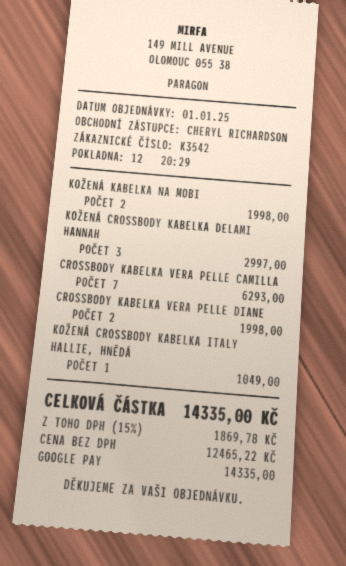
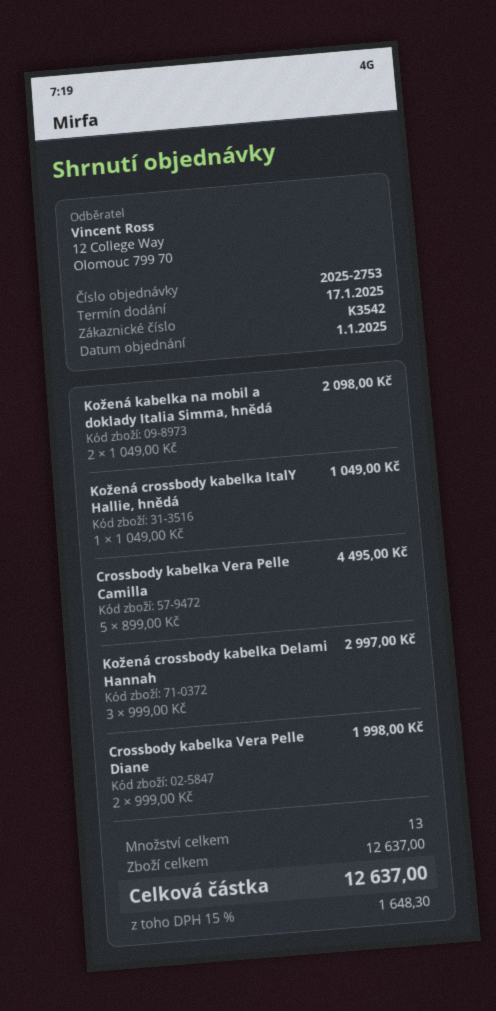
KOŽENÁ KABELKA NA MOBI: 2 for 1998.00 -> 2 for 2098.00
CROSSBODY KABELKA VERA PELLE CAMILLA: 7 for 6293.00 -> 5 for 4495.00
tax: 15% = 1869.78 -> 15% = 1648.30
total: 14335.00 -> 12637.00

